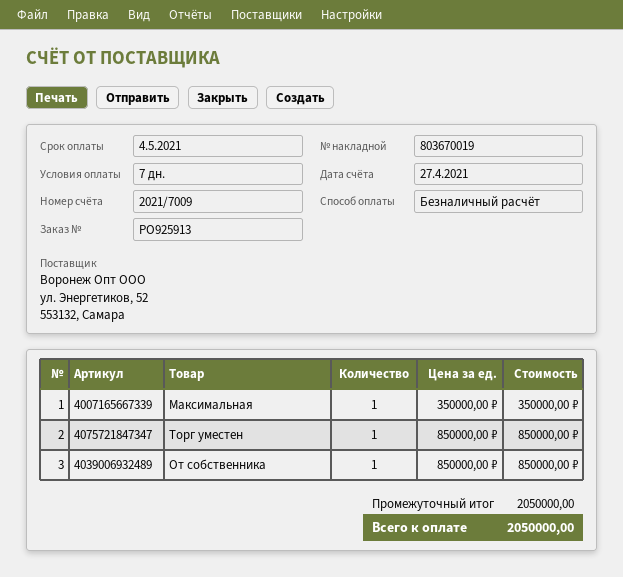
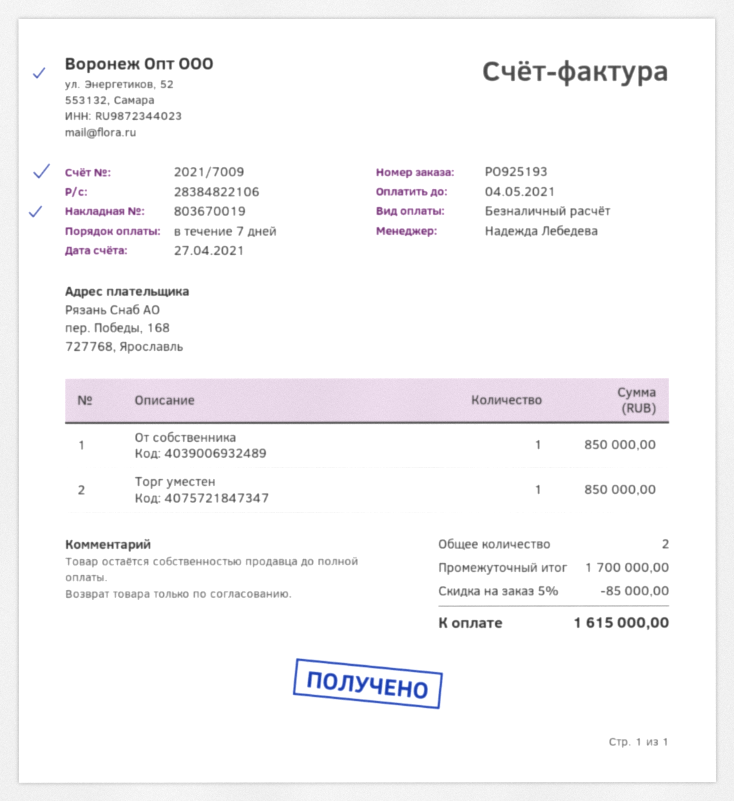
order number: PO925913 -> PO925193
Максимальная: 1 for 350000.00 -> none
subtotal: 2050000.00 -> 1700000.00
discount: none -> 5% = 85000.00
total: 2050000.00 -> 1615000.00

